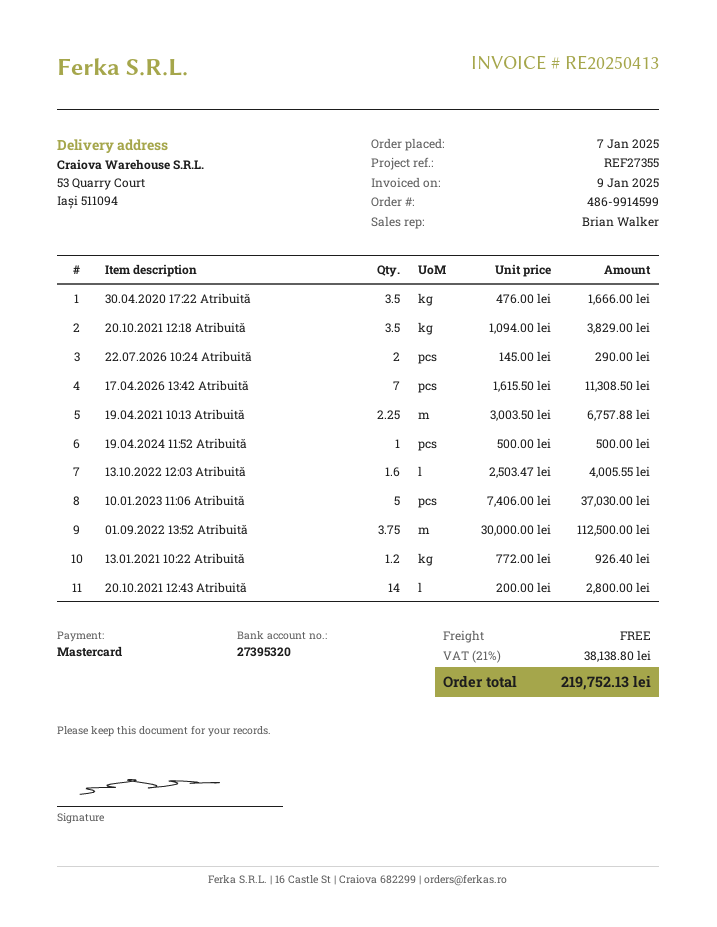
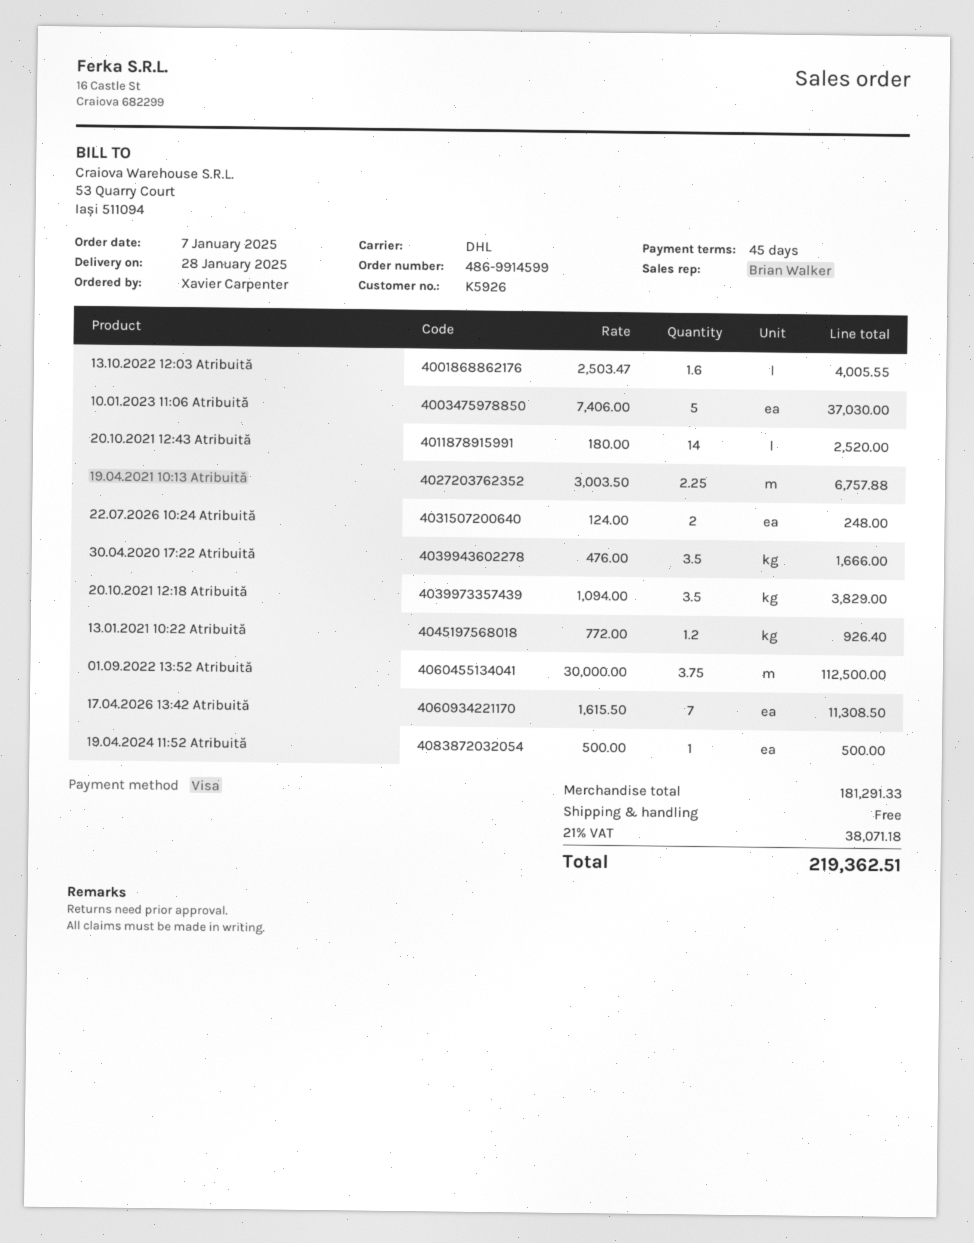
payment method: Mastercard -> Visa
22.07.2026 10:24 Atribuită: 2 x 145.00 = 290.00 -> 2 x 124.00 = 248.00
20.10.2021 12:43 Atribuită: 14 x 200.00 = 2800.00 -> 14 x 180.00 = 2520.00
tax: 21% = 38138.80 -> 21% = 38071.18
total: 219752.13 -> 219362.51

